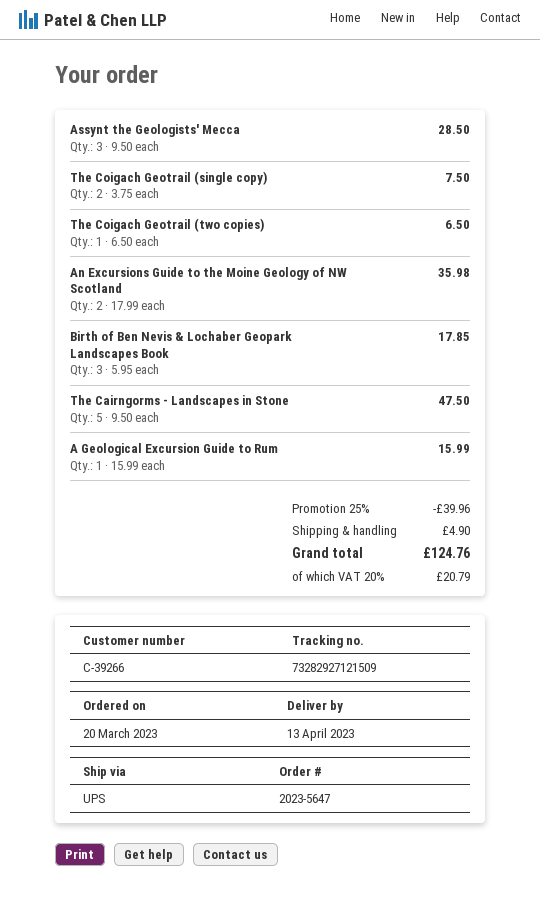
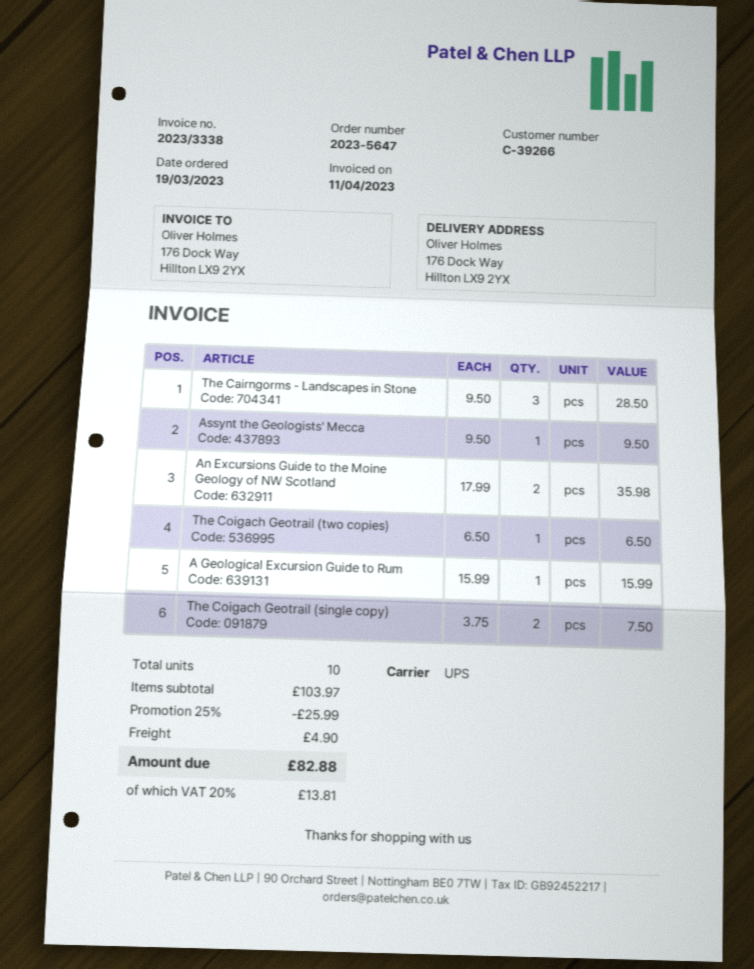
order date: 2023-03-20 -> 2023-03-19
Assynt the Geologists' Mecca: 3 x 9.50 = 28.50 -> 1 x 9.50 = 9.50
Birth of Ben Nevis & Lochaber Geopark Landscapes Book: 3 x 5.95 = 17.85 -> none
The Cairngorms - Landscapes in Stone: 5 x 9.50 = 47.50 -> 3 x 9.50 = 28.50
discount: 25% = 39.96 -> 25% = 25.99
tax: 20% = 20.79 -> 20% = 13.81
total: 124.76 -> 82.88

